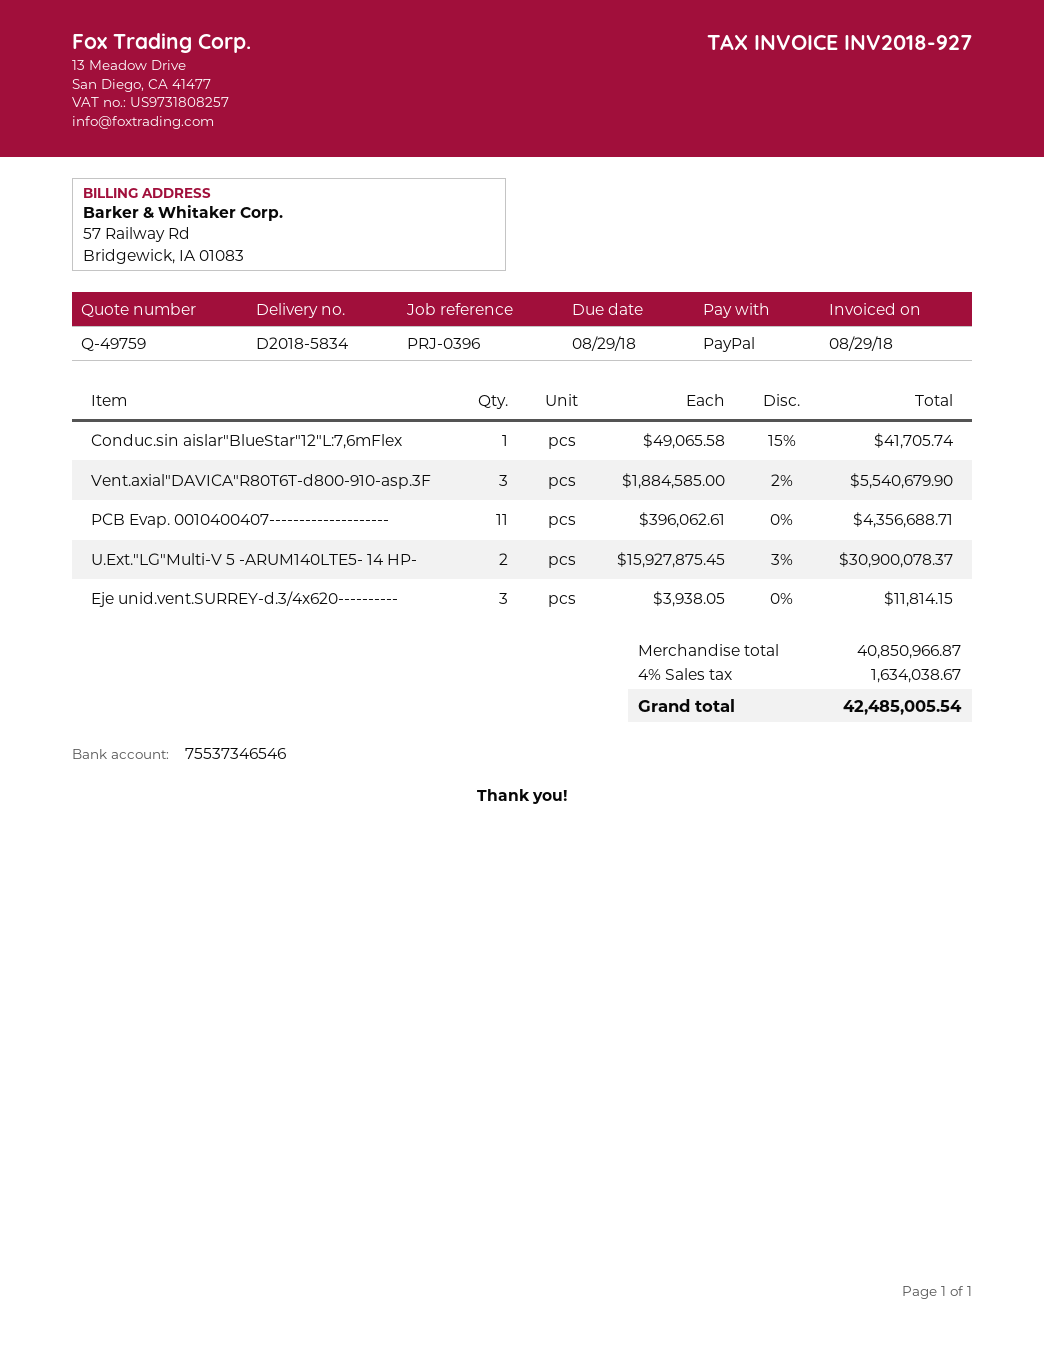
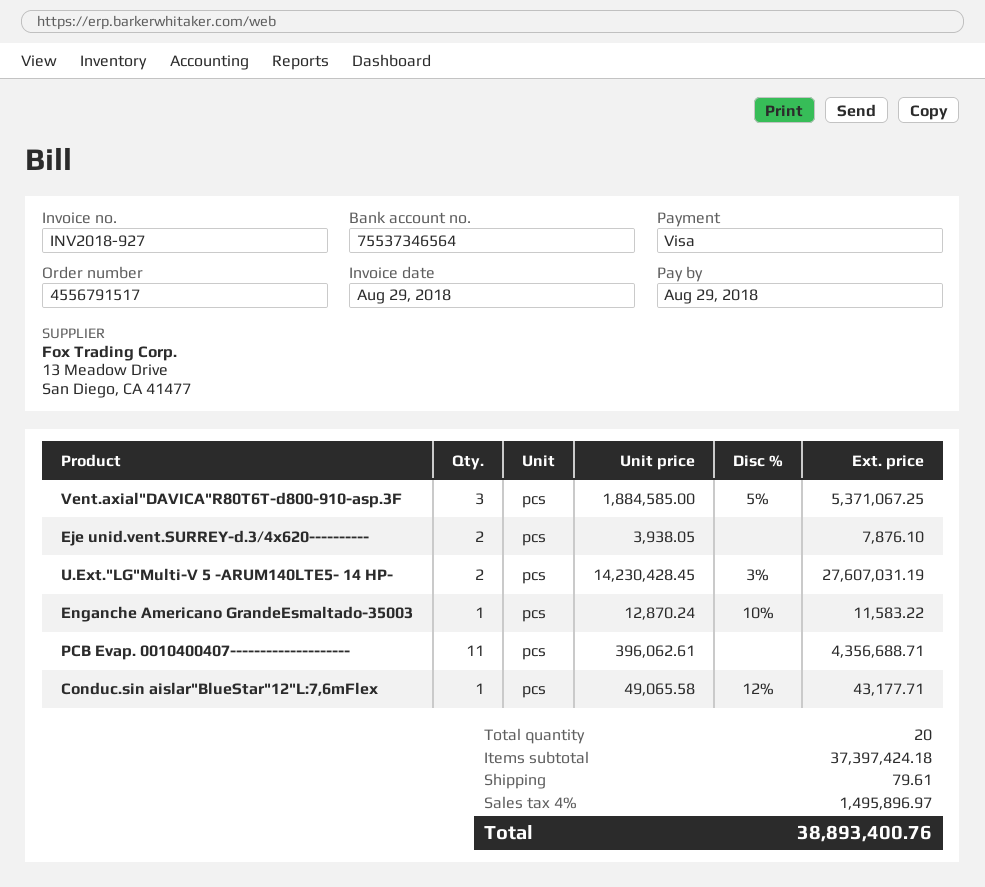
payment method: PayPal -> Visa
bank account: 75537346546 -> 75537346564
Conduc.sin aislar"BlueStar"12"L:7,6mFlex: 1 x 49065.58 - 15% = 41705.74 -> 1 x 49065.58 - 12% = 43177.71
Vent.axial"DAVICA"R80T6T-d800-910-asp.3F: 3 x 1884585.00 - 2% = 5540679.90 -> 3 x 1884585.00 - 5% = 5371067.25
U.Ext."LG"Multi-V 5 -ARUM140LTE5- 14 HP-: 2 x 15927875.45 - 3% = 30900078.37 -> 2 x 14230428.45 - 3% = 27607031.19
Eje unid.vent.SURREY-d.3/4x620----------: 3 x 3938.05 = 11814.15 -> 2 x 3938.05 = 7876.10
Enganche Americano GrandeEsmaltado-35003: none -> 1 x 12870.24 - 10% = 11583.22
subtotal: 40850966.87 -> 37397424.18
shipping: none -> 79.61
tax: 4% = 1634038.67 -> 4% = 1495896.97
total: 42485005.54 -> 38893400.76

